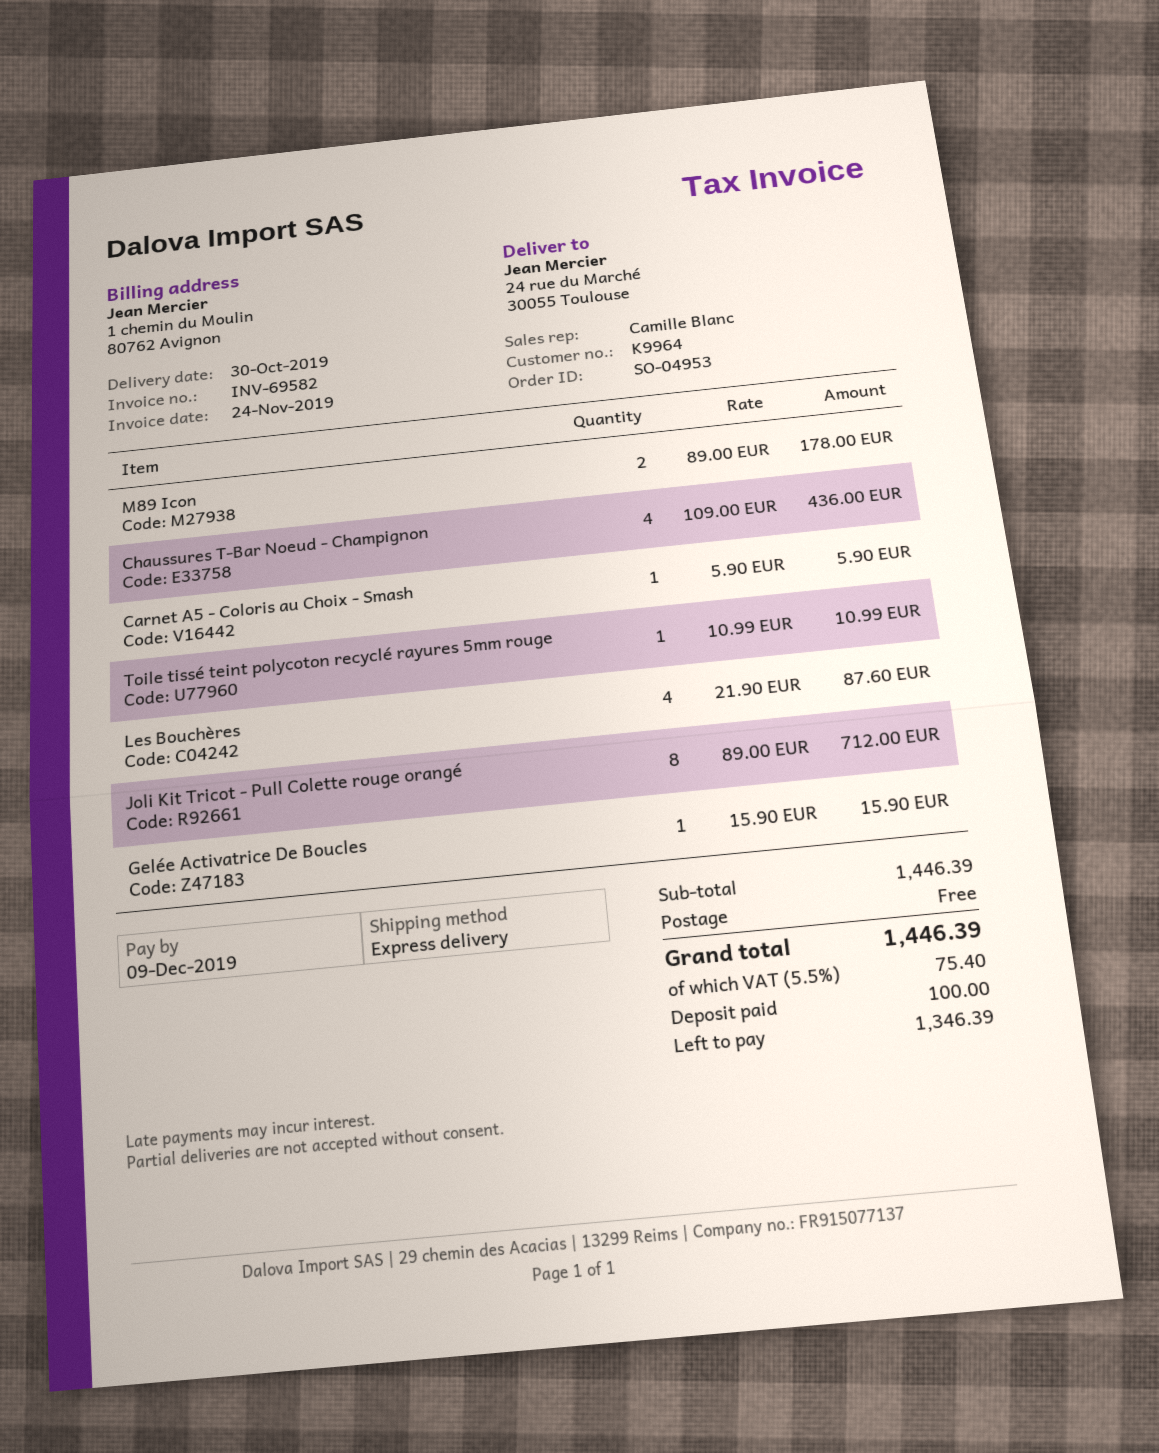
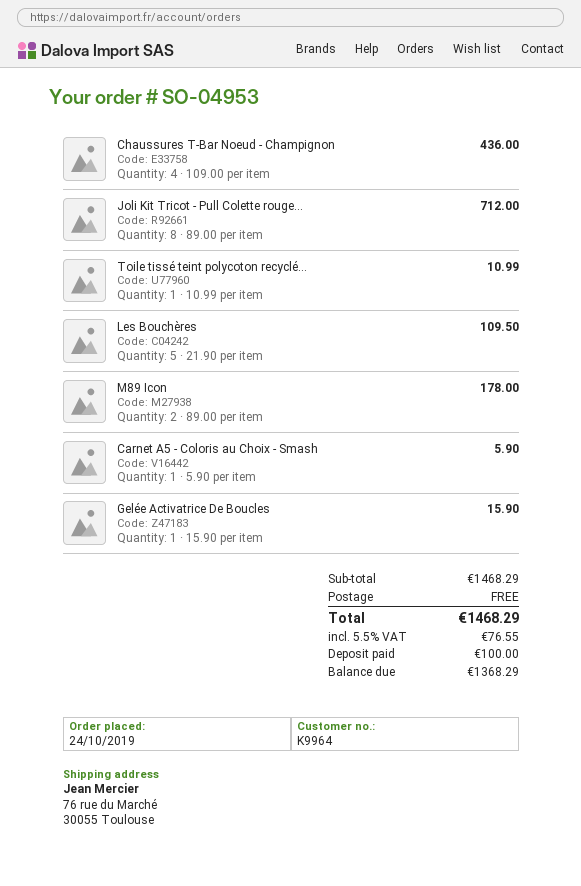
ship to: 24 rue du Marché, 30055 Toulouse -> 76 rue du Marché, 30055 Toulouse
Les Bouchères: 4 x 21.90 = 87.60 -> 5 x 21.90 = 109.50
subtotal: 1446.39 -> 1468.29
tax: 5.5% = 75.40 -> 5.5% = 76.55
total: 1446.39 -> 1468.29
balance: 1346.39 -> 1368.29

